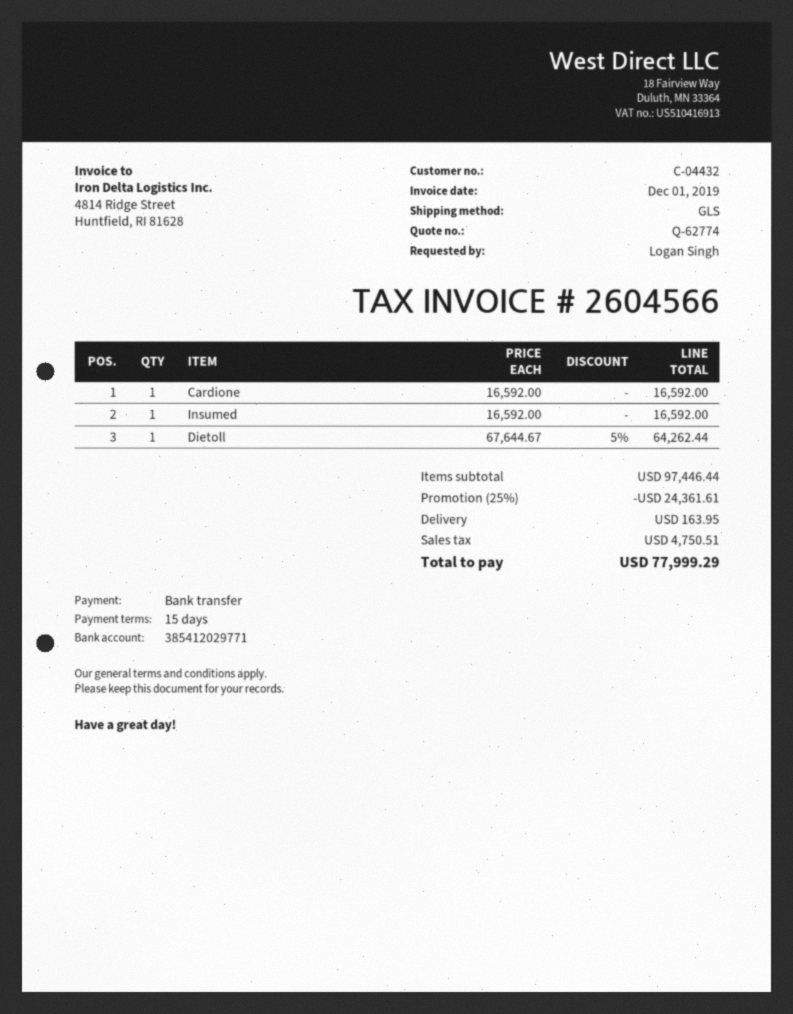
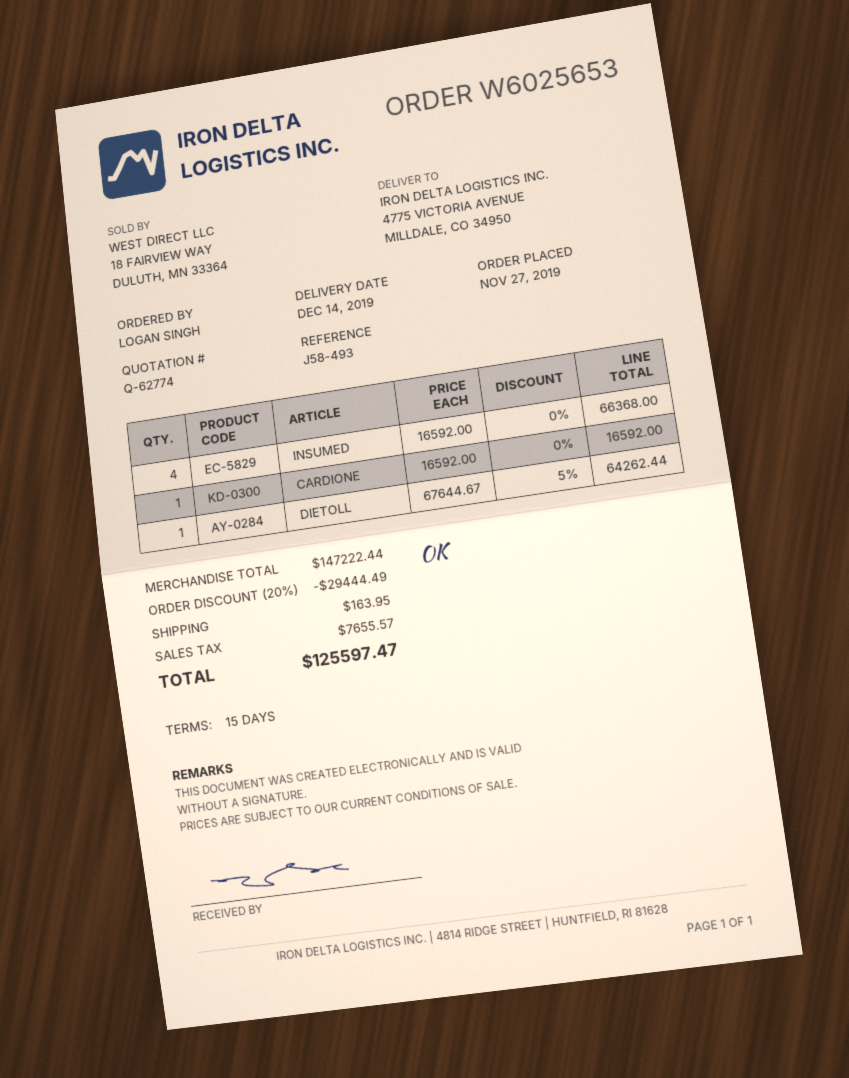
Insumed: 1 x 16592.00 = 16592.00 -> 4 x 16592.00 = 66368.00
subtotal: 97446.44 -> 147222.44
discount: 25% = 24361.61 -> 20% = 29444.49
tax: 4750.51 -> 7655.57
total: 77999.29 -> 125597.47

